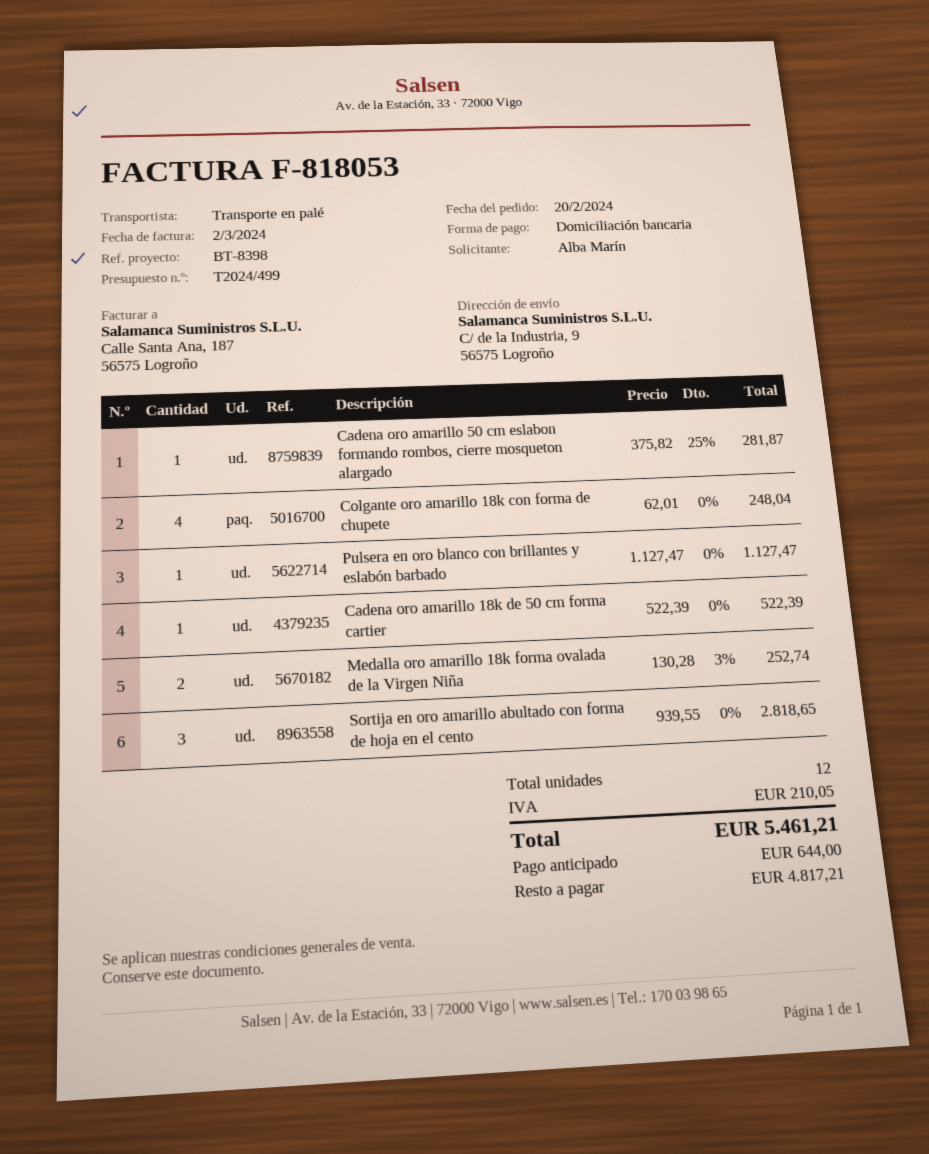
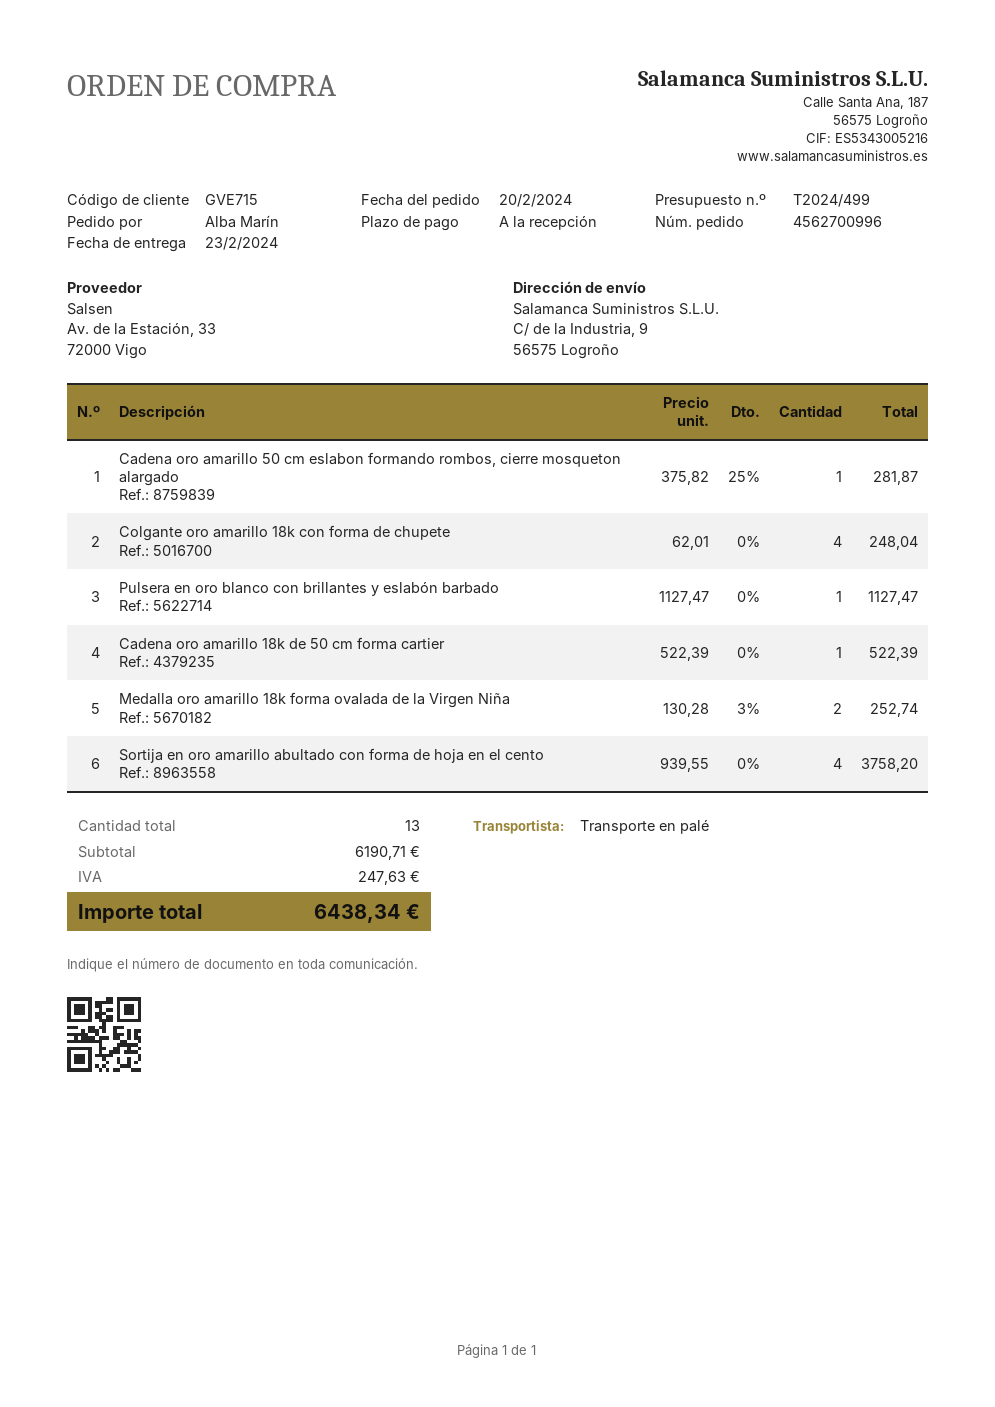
Sortija en oro amarillo abultado con forma de hoja en el cento: 3 x 939.55 = 2818.65 -> 4 x 939.55 = 3758.20
total quantity: 12 -> 13
tax: 210.05 -> 247.63
total: 5461.21 -> 6438.34

